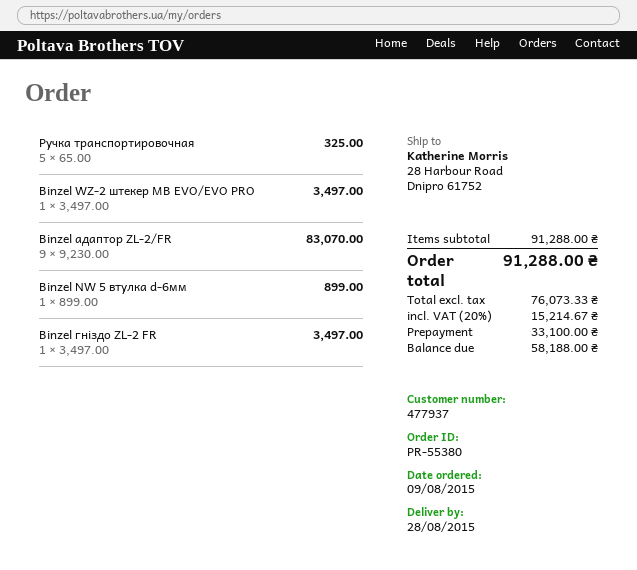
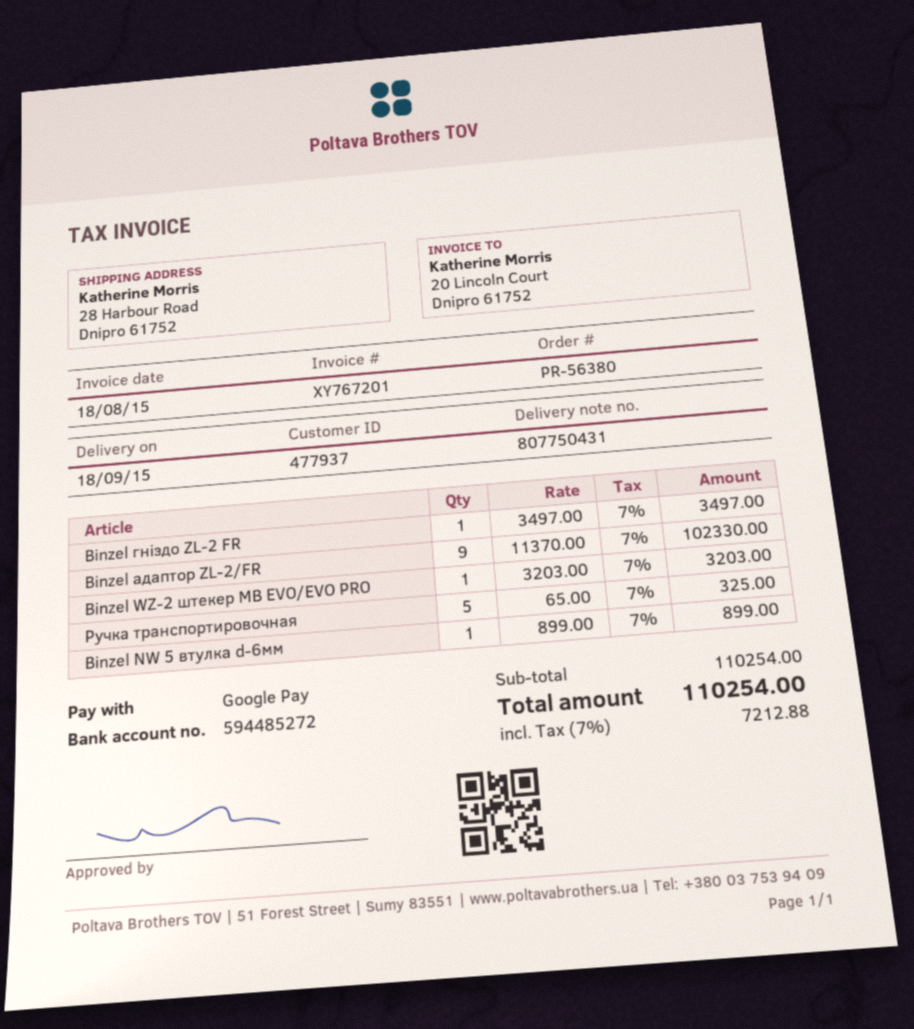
order number: PR-55380 -> PR-56380
delivery date: 2015-08-28 -> 2015-09-18
Binzel WZ-2 штекер MB EVO/EVO PRO: 1 x 3497.00 = 3497.00 -> 1 x 3203.00 = 3203.00
Binzel адаптор ZL-2/FR: 9 x 9230.00 = 83070.00 -> 9 x 11370.00 = 102330.00
subtotal: 91288.00 -> 110254.00
tax: 20% = 15214.67 -> 7% = 7212.88
total: 91288.00 -> 110254.00

